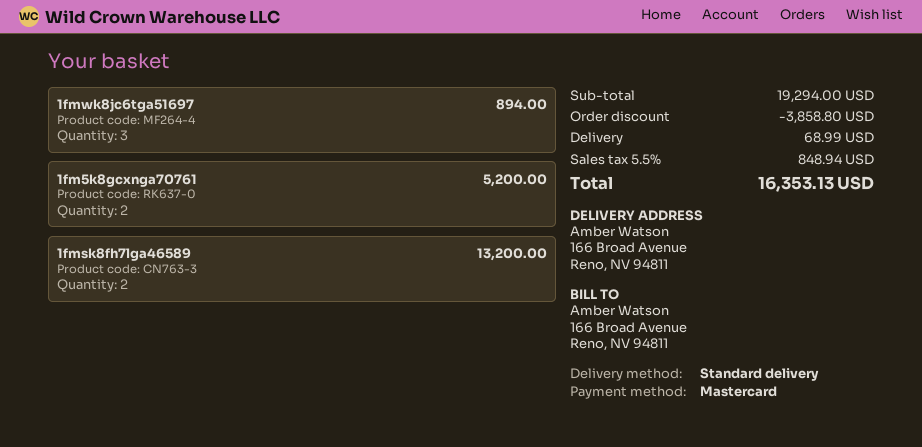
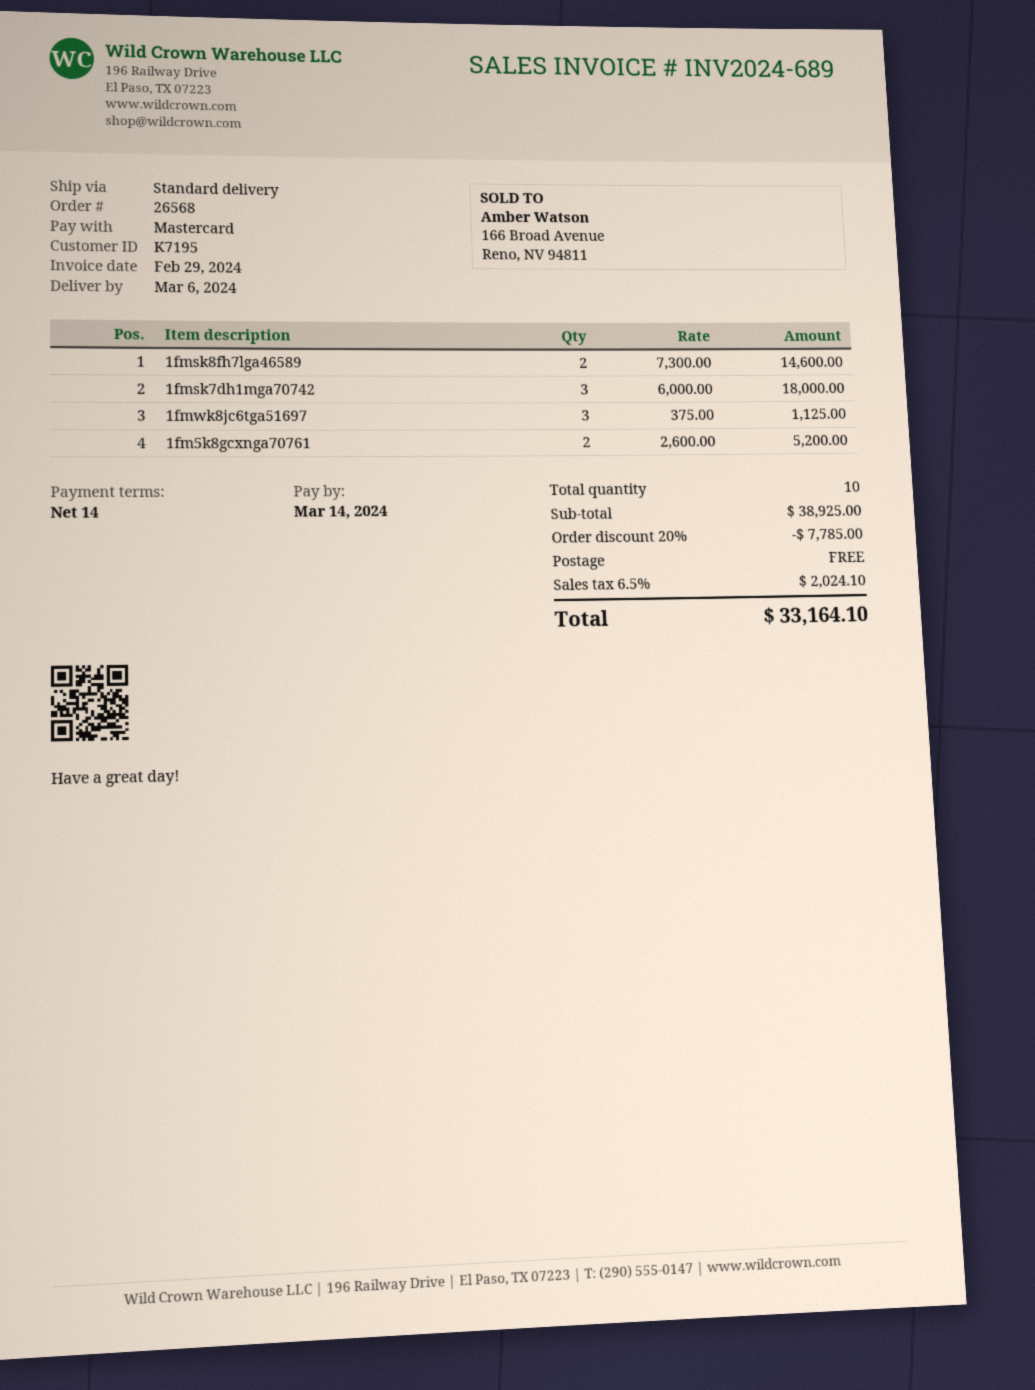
1fmwk8jc6tga51697: 3 for 894.00 -> 3 for 1125.00
1fmsk8fh7lga46589: 2 for 13200.00 -> 2 for 14600.00
1fmsk7dh1mga70742: none -> 3 for 18000.00
subtotal: 19294.00 -> 38925.00
discount: 3858.80 -> 7785.00
shipping: 68.99 -> 0.00
tax: 5.5% = 848.94 -> 6.5% = 2024.10
total: 16353.13 -> 33164.10

